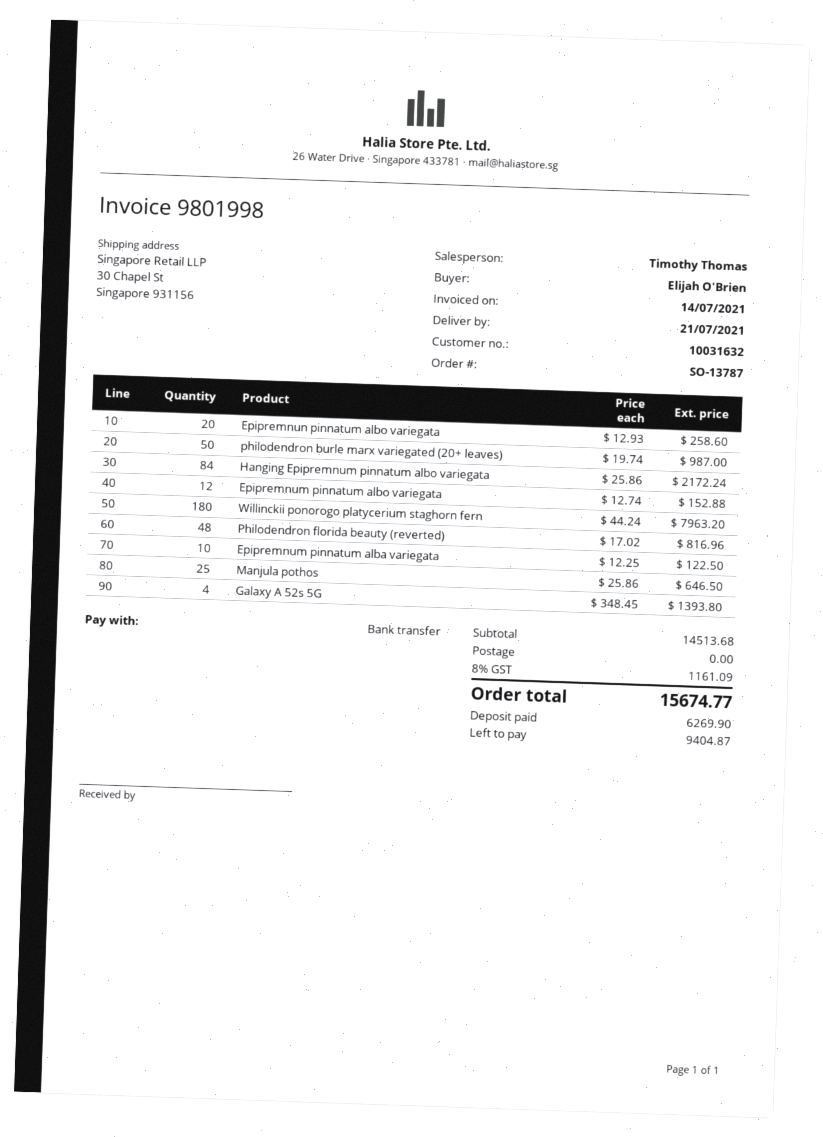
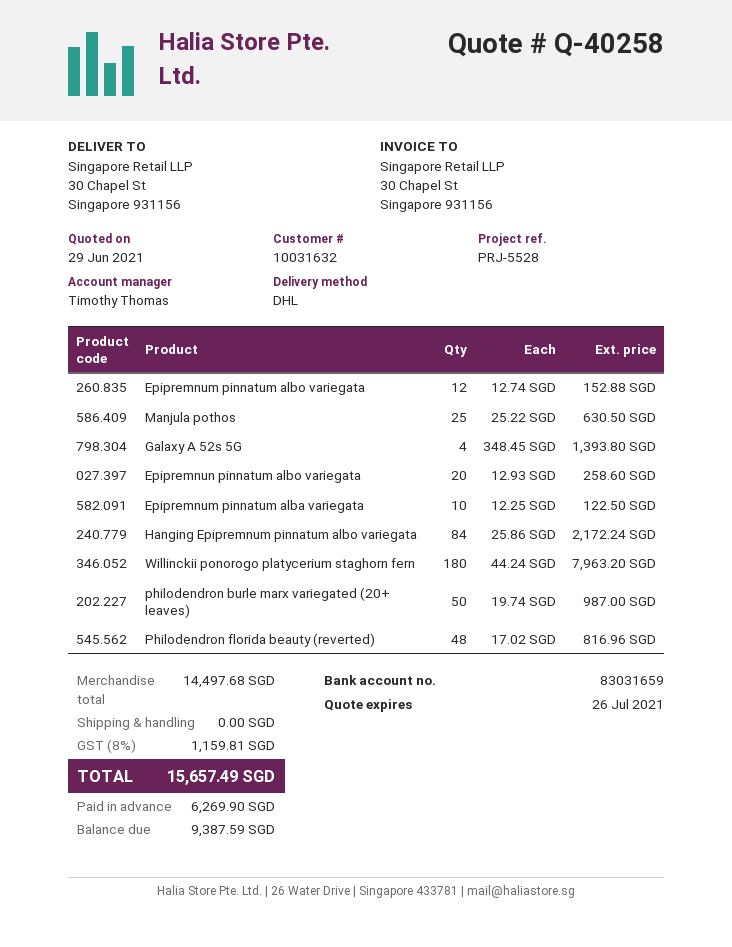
Manjula pothos: 25 x 25.86 = 646.50 -> 25 x 25.22 = 630.50
subtotal: 14513.68 -> 14497.68
tax: 8% = 1161.09 -> 8% = 1159.81
total: 15674.77 -> 15657.49
balance: 9404.87 -> 9387.59

